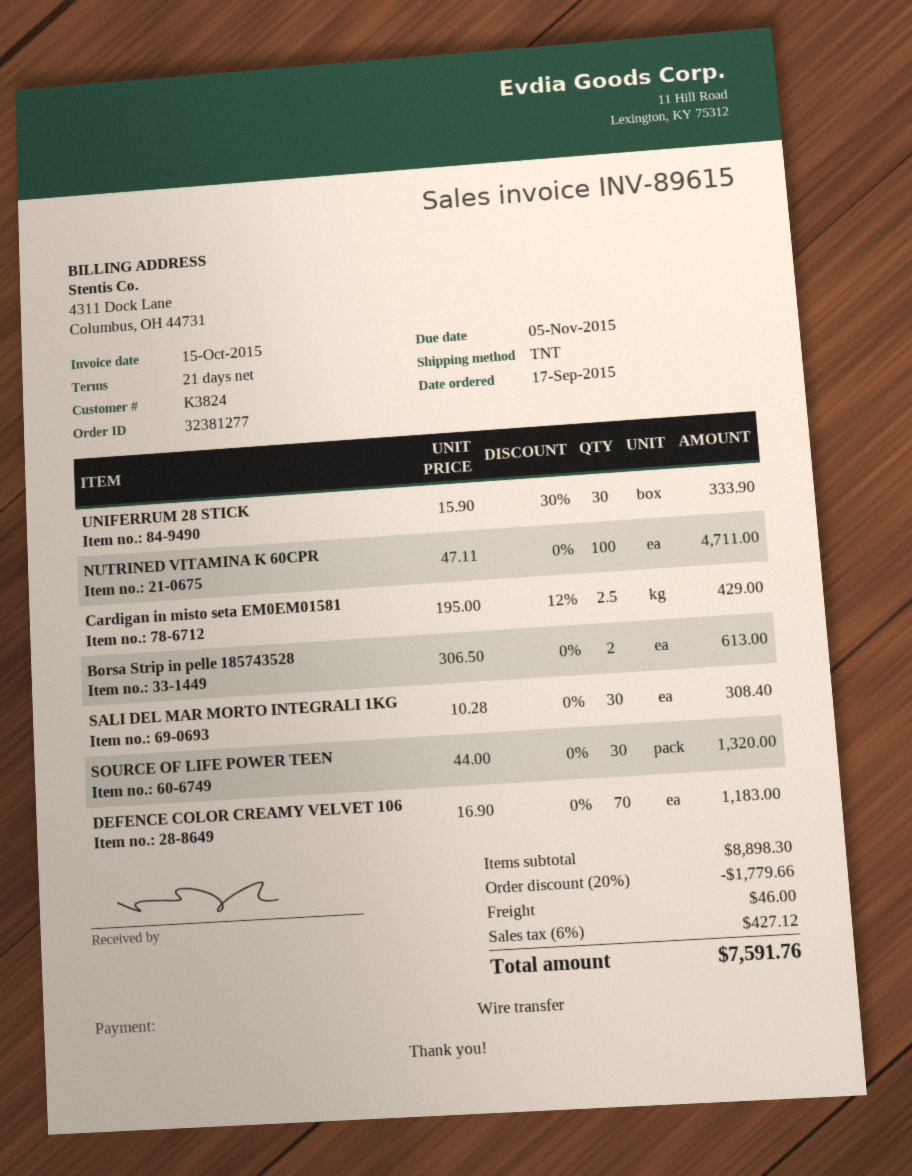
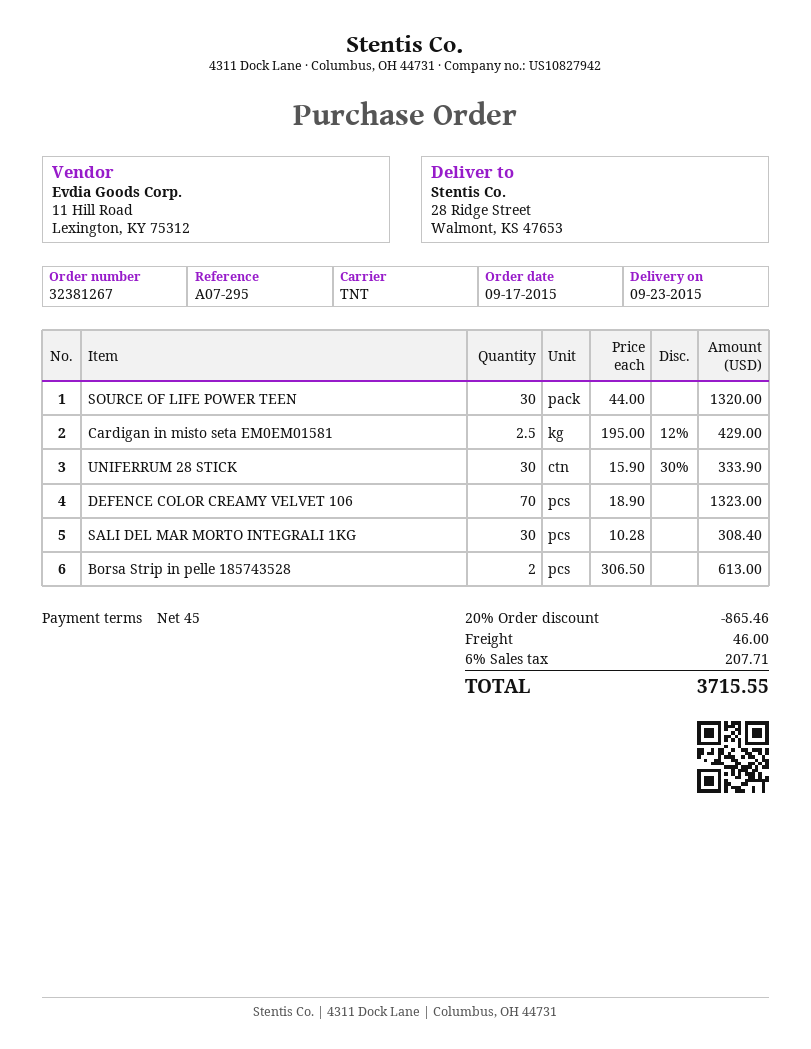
order number: 32381277 -> 32381267
payment terms: 21 days -> 45 days
NUTRINED VITAMINA K 60CPR: 100 x 47.11 = 4711.00 -> none
DEFENCE COLOR CREAMY VELVET 106: 70 x 16.90 = 1183.00 -> 70 x 18.90 = 1323.00
discount: 20% = 1779.66 -> 20% = 865.46
tax: 6% = 427.12 -> 6% = 207.71
total: 7591.76 -> 3715.55

